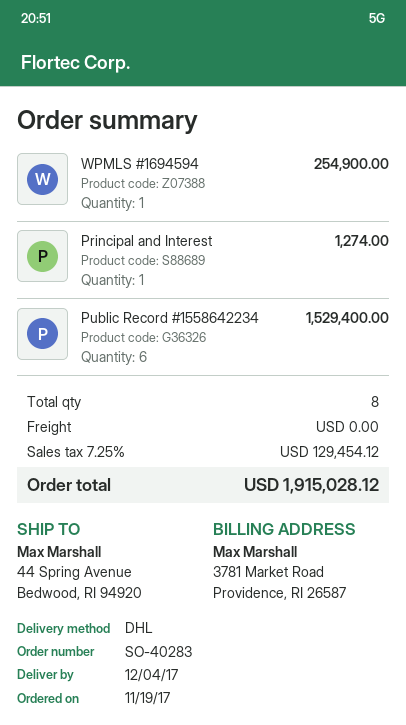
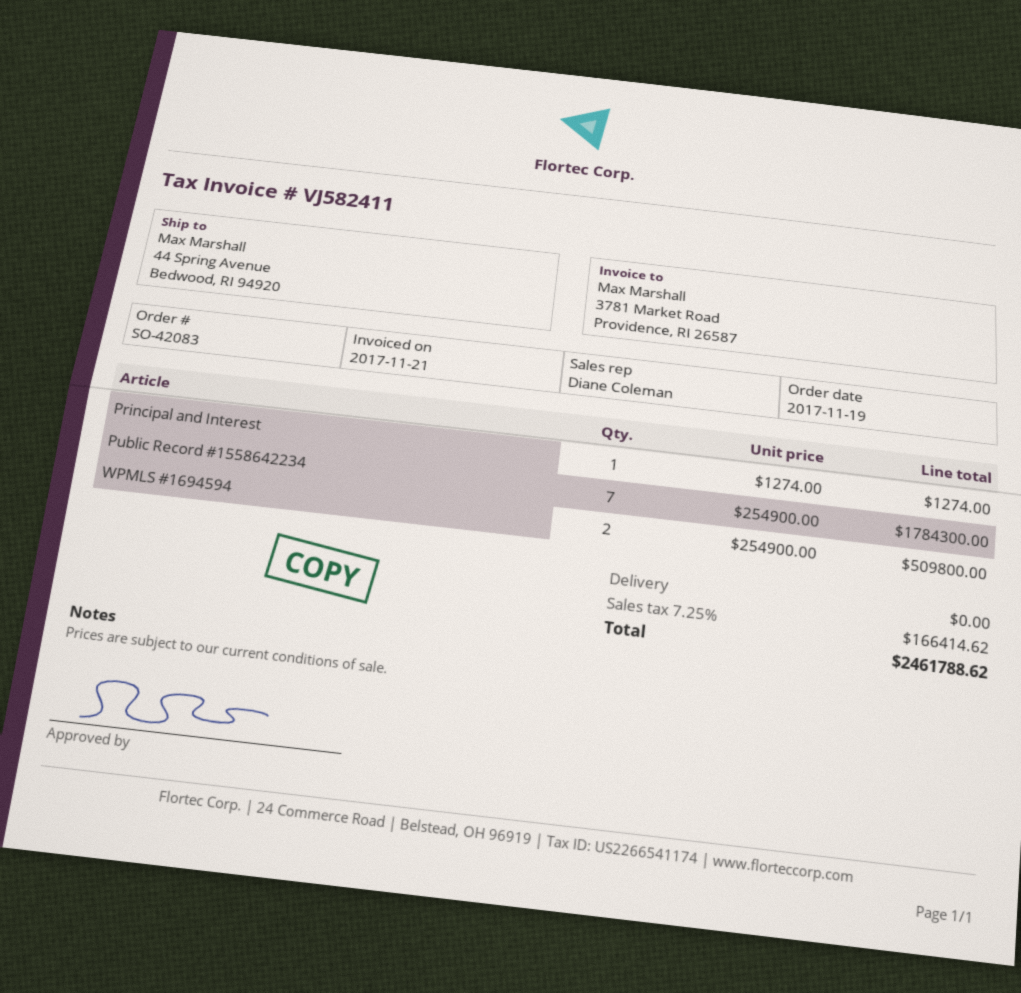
order number: SO-40283 -> SO-42083
WPMLS #1694594: 1 for 254900.00 -> 2 for 509800.00
Public Record #1558642234: 6 for 1529400.00 -> 7 for 1784300.00
tax: 7.25% = 129454.12 -> 7.25% = 166414.62
total: 1915028.12 -> 2461788.62

